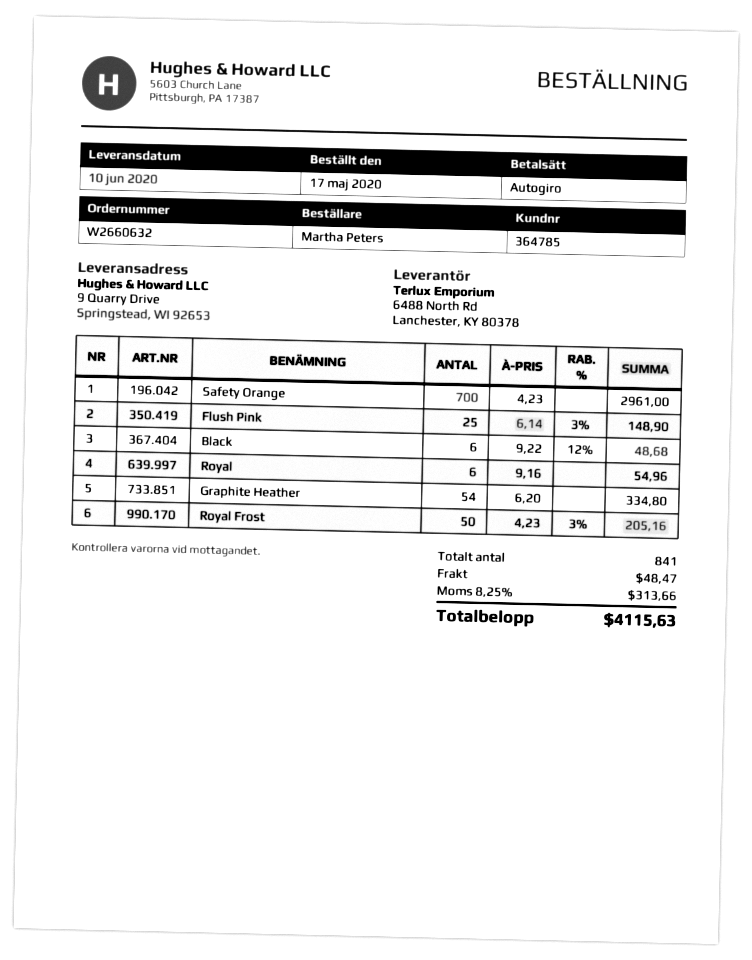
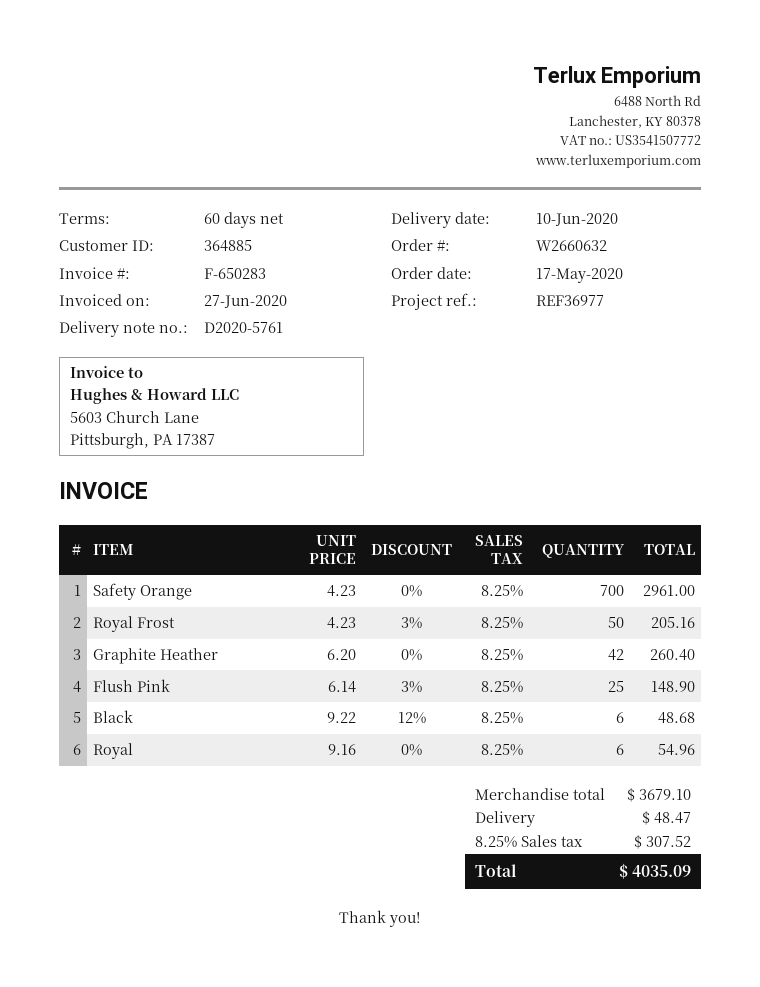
customer number: 364785 -> 364885
Graphite Heather: 54 x 6.20 = 334.80 -> 42 x 6.20 = 260.40
tax: 8.25% = 313.66 -> 8.25% = 307.52
total: 4115.63 -> 4035.09

